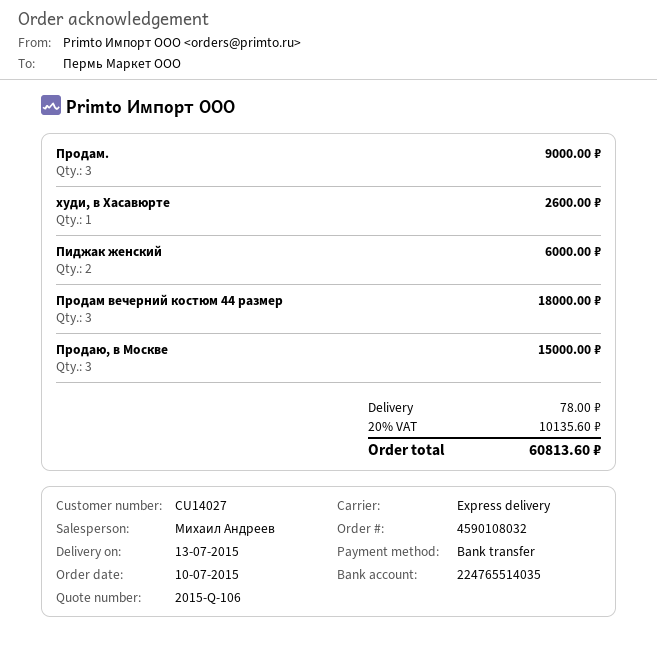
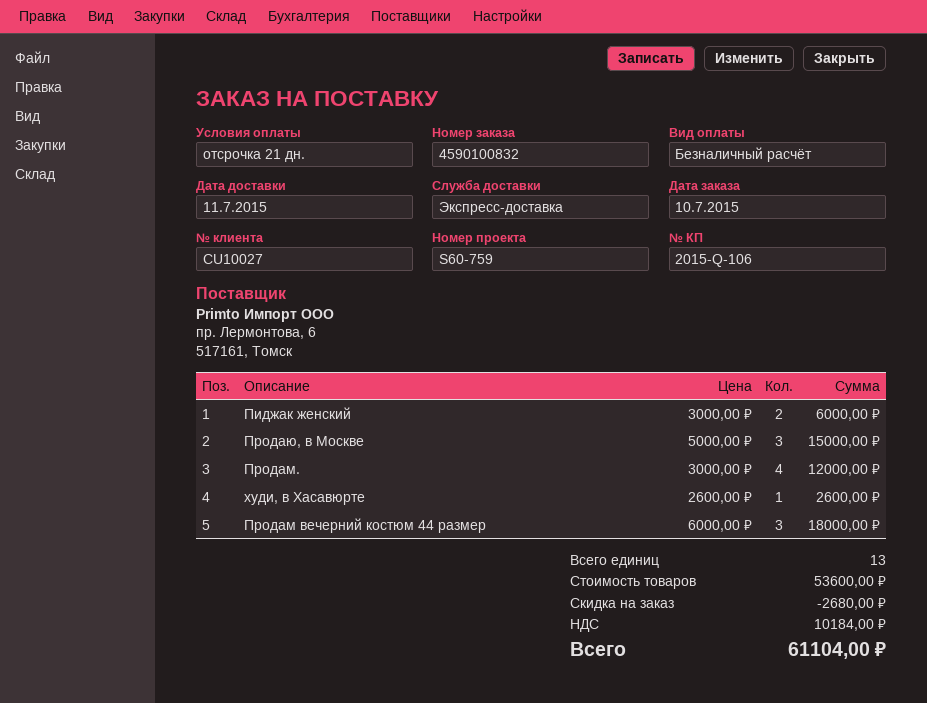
order number: 4590108032 -> 4590100832
delivery date: 2015-07-13 -> 2015-07-11
customer number: CU14027 -> CU10027
Продам.: 3 for 9000.00 -> 4 for 12000.00
discount: none -> 2680.00
shipping: 78.00 -> none
tax: 10135.60 -> 10184.00
total: 60813.60 -> 61104.00

